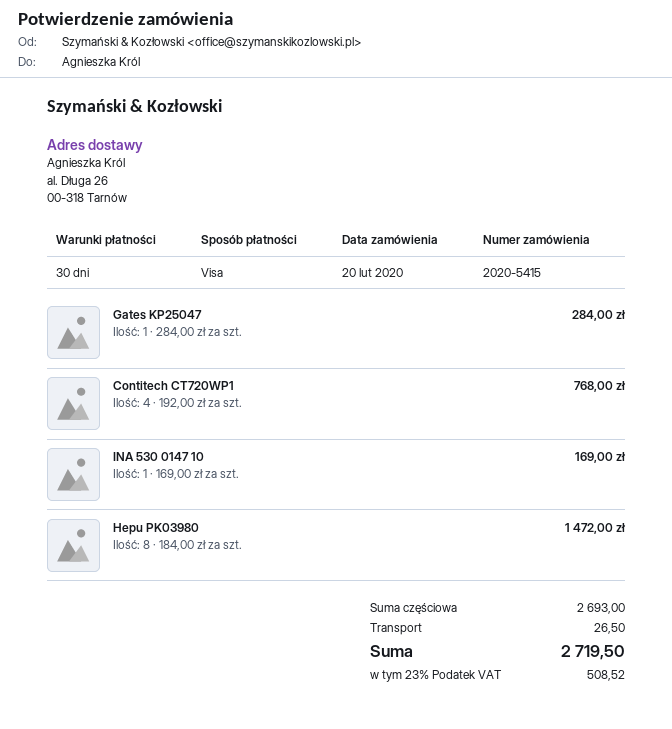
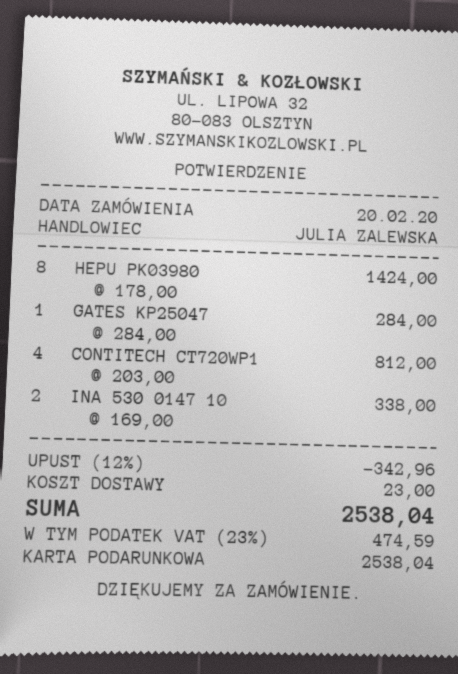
payment method: Visa -> gift card
Contitech CT720WP1: 4 x 192.00 = 768.00 -> 4 x 203.00 = 812.00
INA 530 0147 10: 1 x 169.00 = 169.00 -> 2 x 169.00 = 338.00
Hepu PK03980: 8 x 184.00 = 1472.00 -> 8 x 178.00 = 1424.00
discount: none -> 12% = 342.96
shipping: 26.50 -> 23.00
tax: 23% = 508.52 -> 23% = 474.59
total: 2719.50 -> 2538.04

